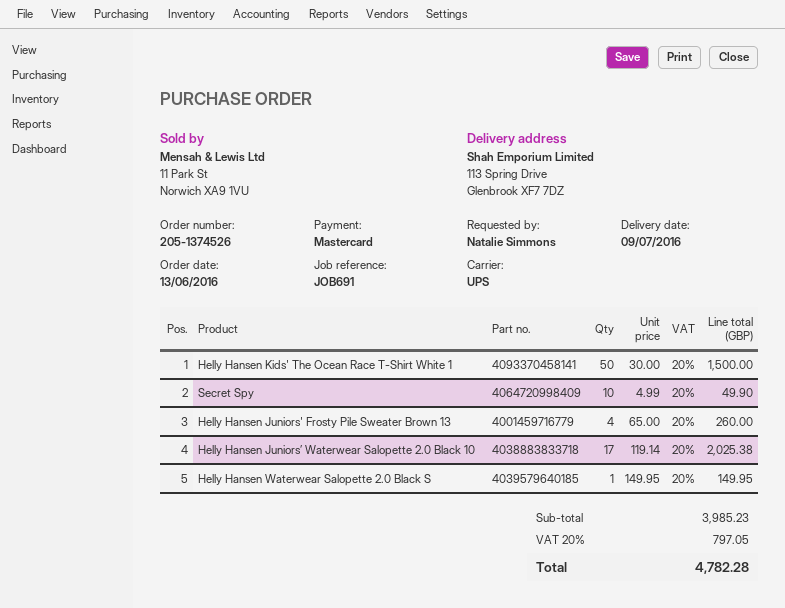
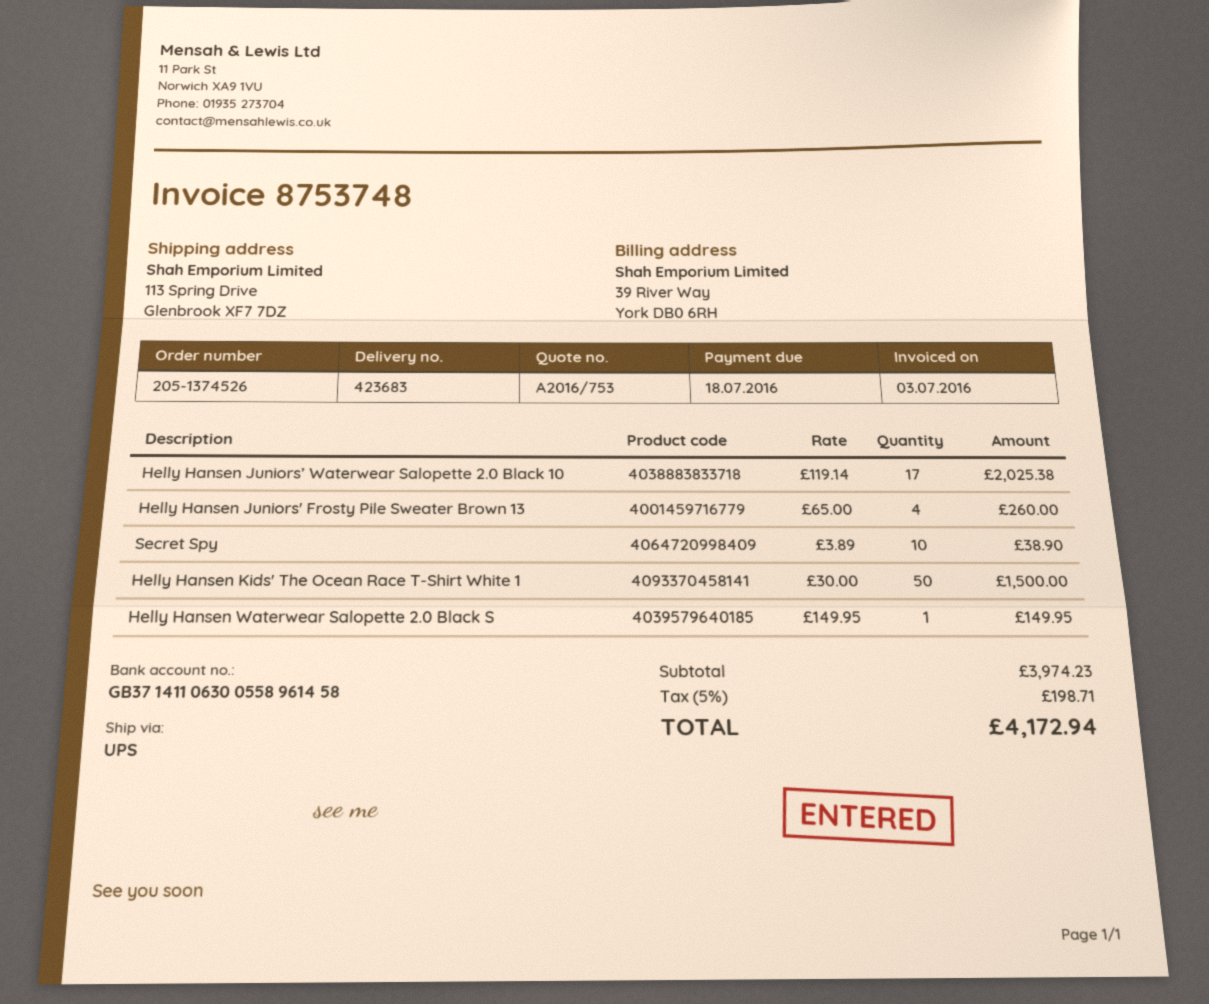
Secret Spy: 10 x 4.99 = 49.90 -> 10 x 3.89 = 38.90
subtotal: 3985.23 -> 3974.23
tax: 20% = 797.05 -> 5% = 198.71
total: 4782.28 -> 4172.94

